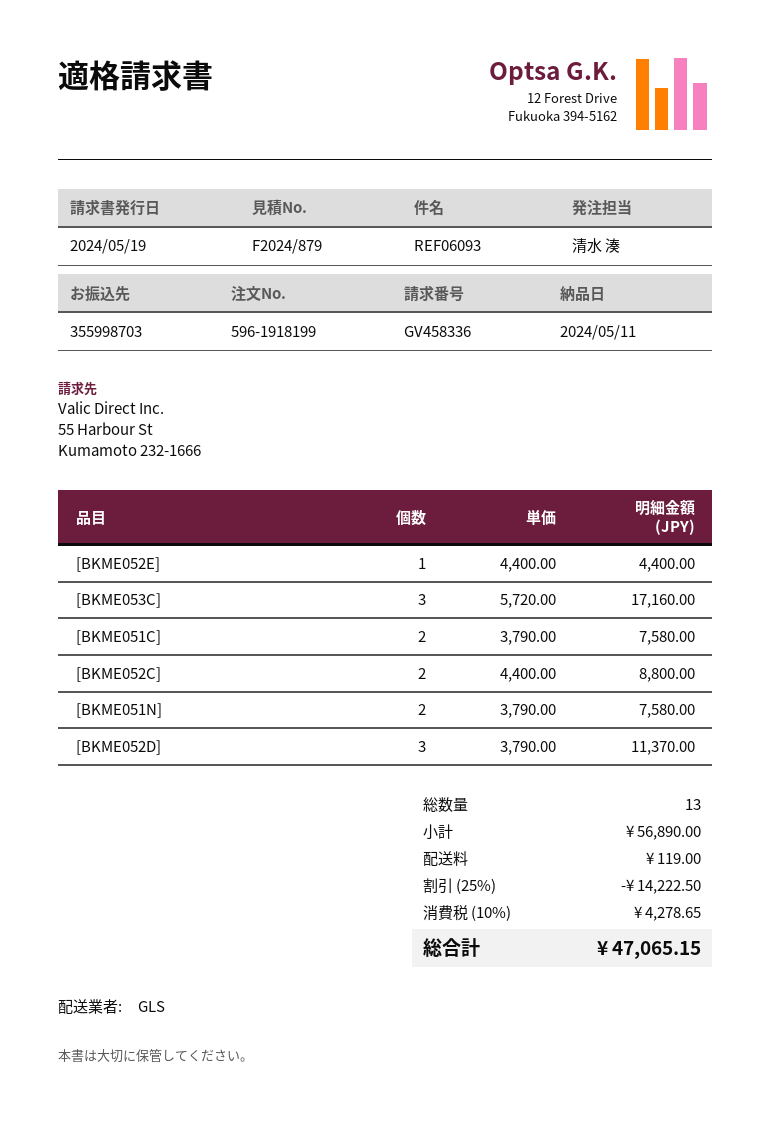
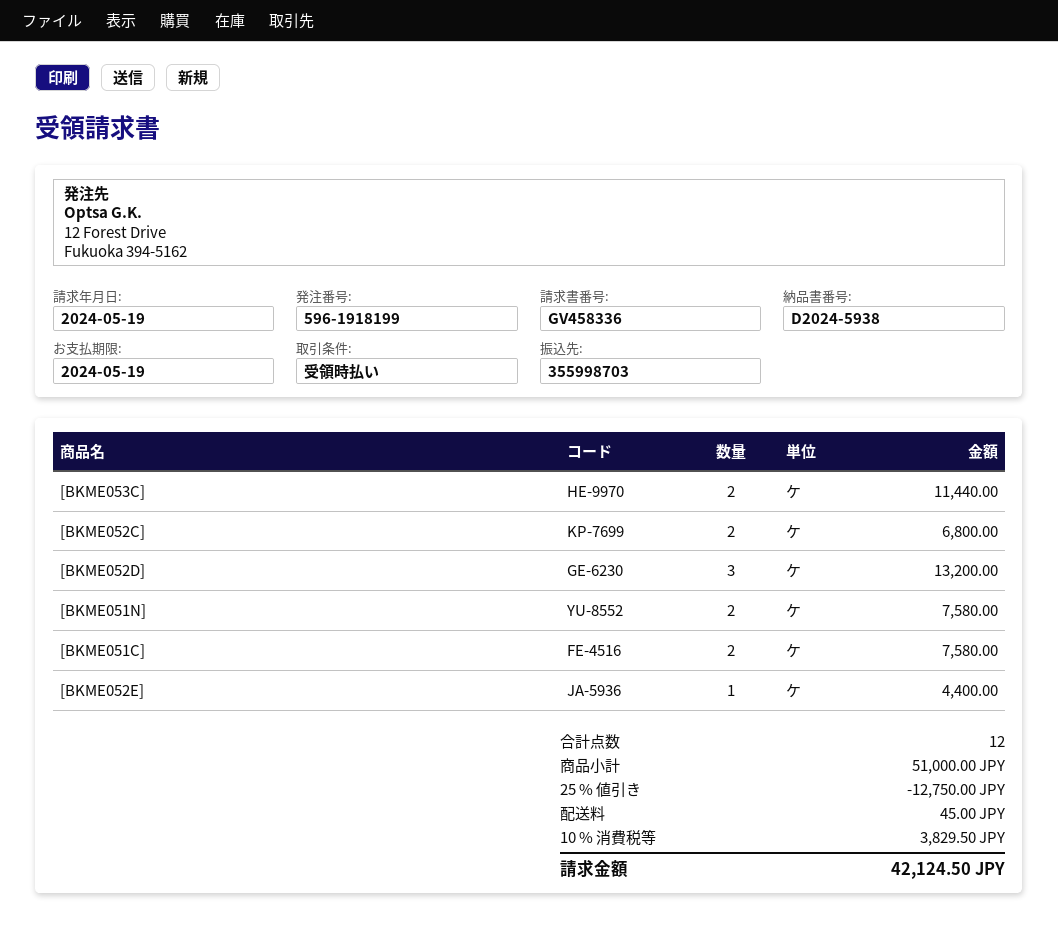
[BKME053C]: 3 for 17160.00 -> 2 for 11440.00
[BKME052C]: 2 for 8800.00 -> 2 for 6800.00
[BKME052D]: 3 for 11370.00 -> 3 for 13200.00
total quantity: 13 -> 12
subtotal: 56890.00 -> 51000.00
discount: 25% = 14222.50 -> 25% = 12750.00
shipping: 119.00 -> 45.00
tax: 10% = 4278.65 -> 10% = 3829.50
total: 47065.15 -> 42124.50

